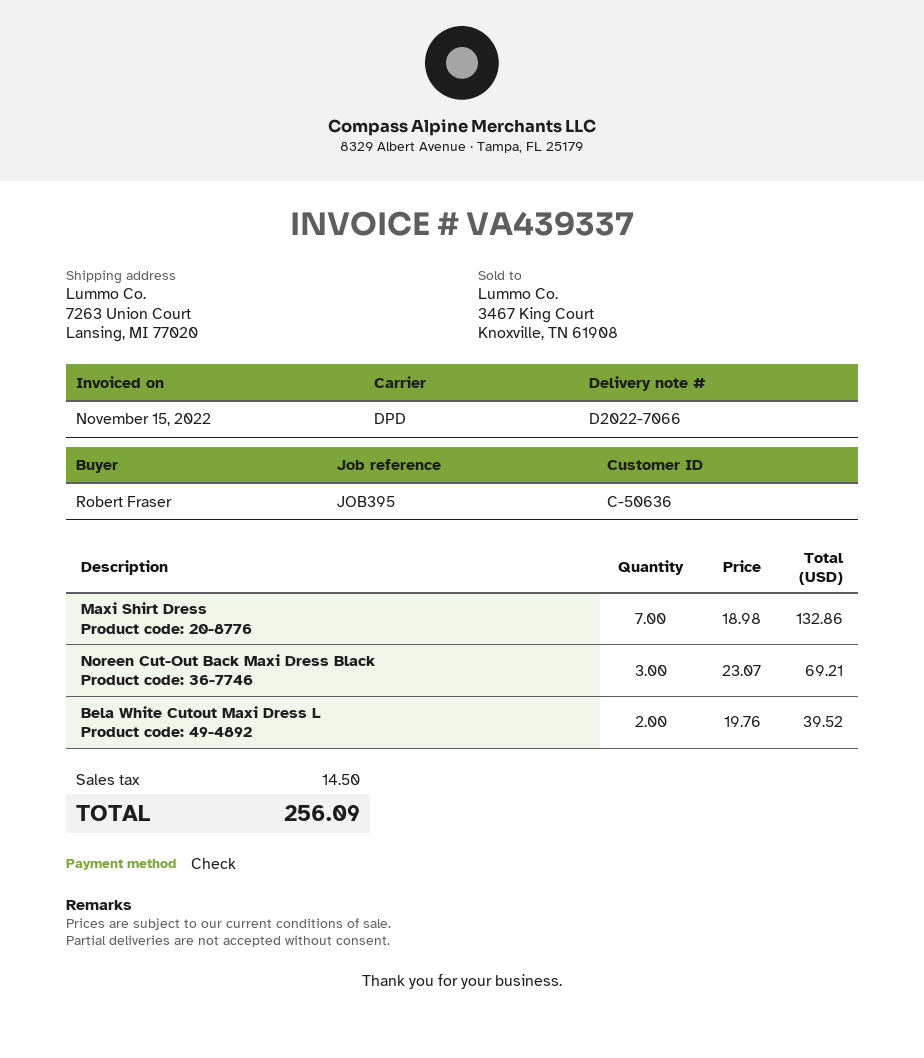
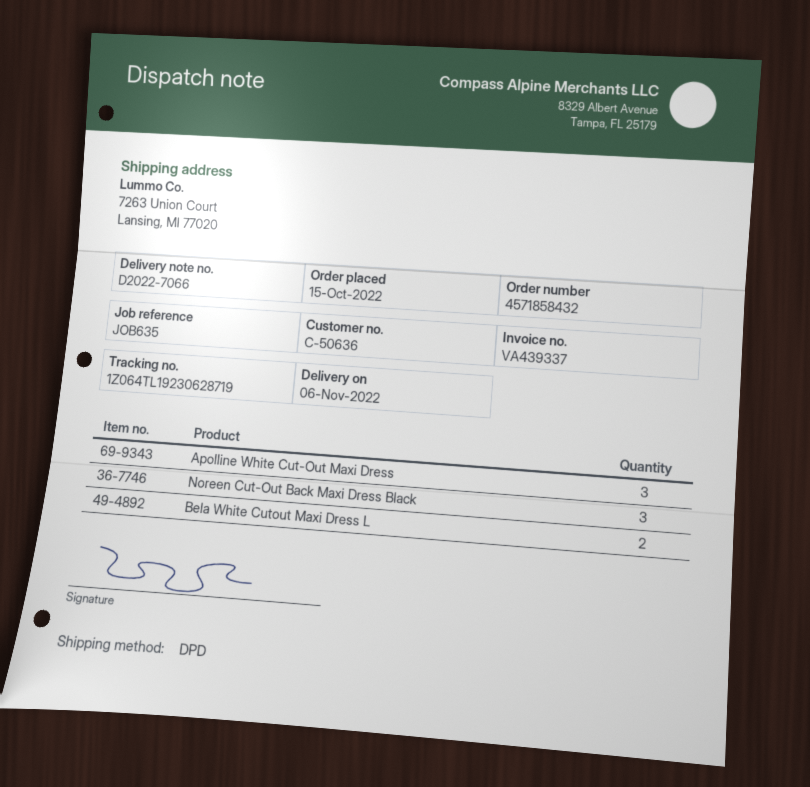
reference: JOB395 -> JOB635
Maxi Shirt Dress: 7 -> none
Apolline White Cut-Out Maxi Dress: none -> 3

